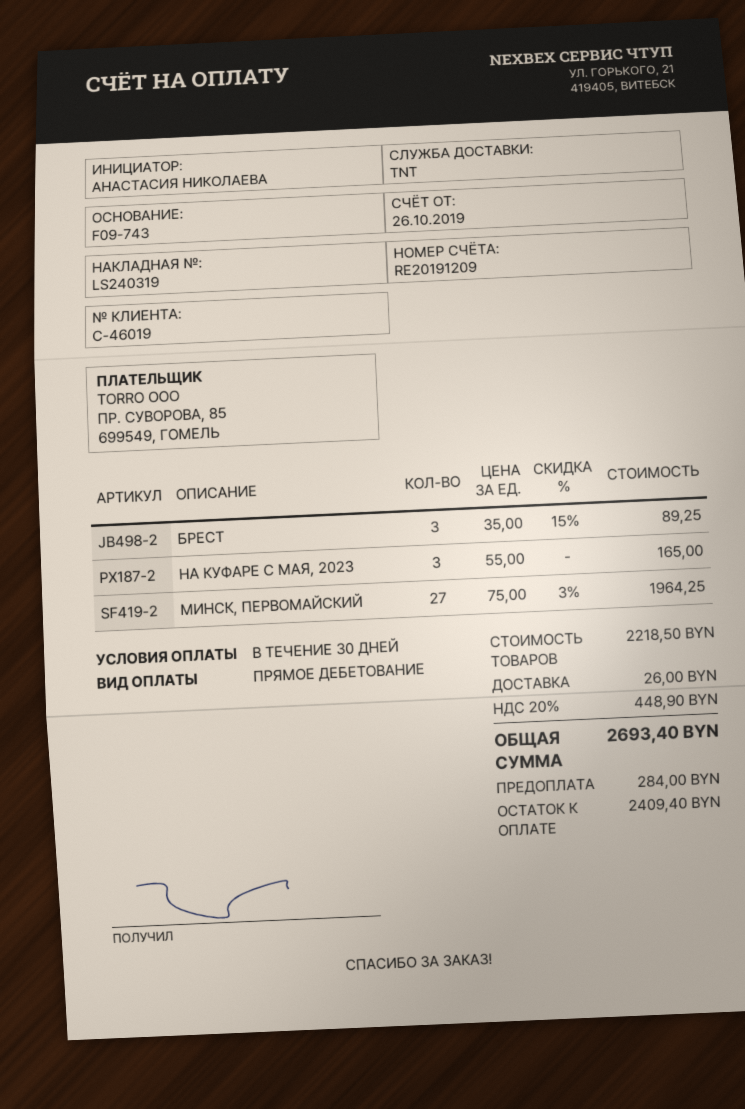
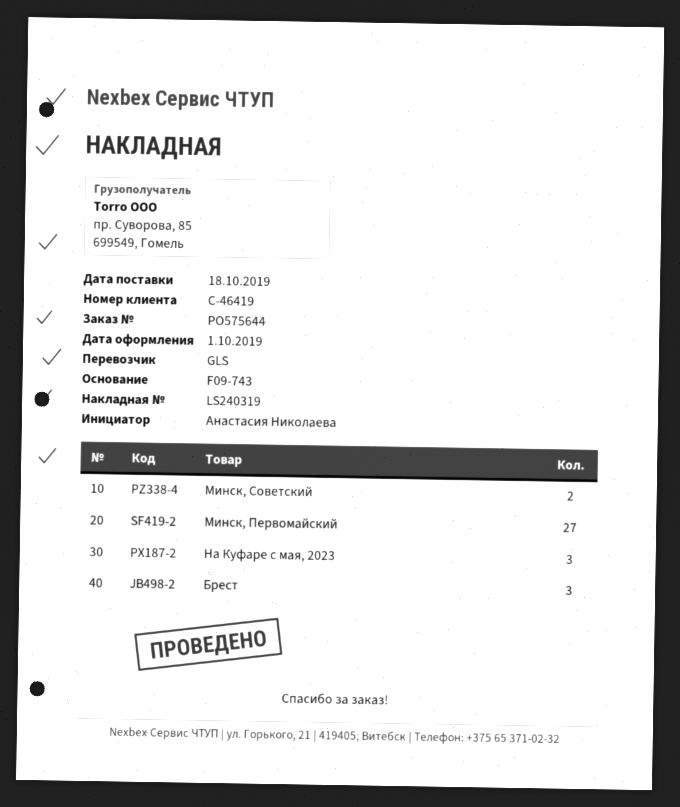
customer number: C-46019 -> C-46419
shipping method: TNT -> GLS
Минск, Советский: none -> 2

